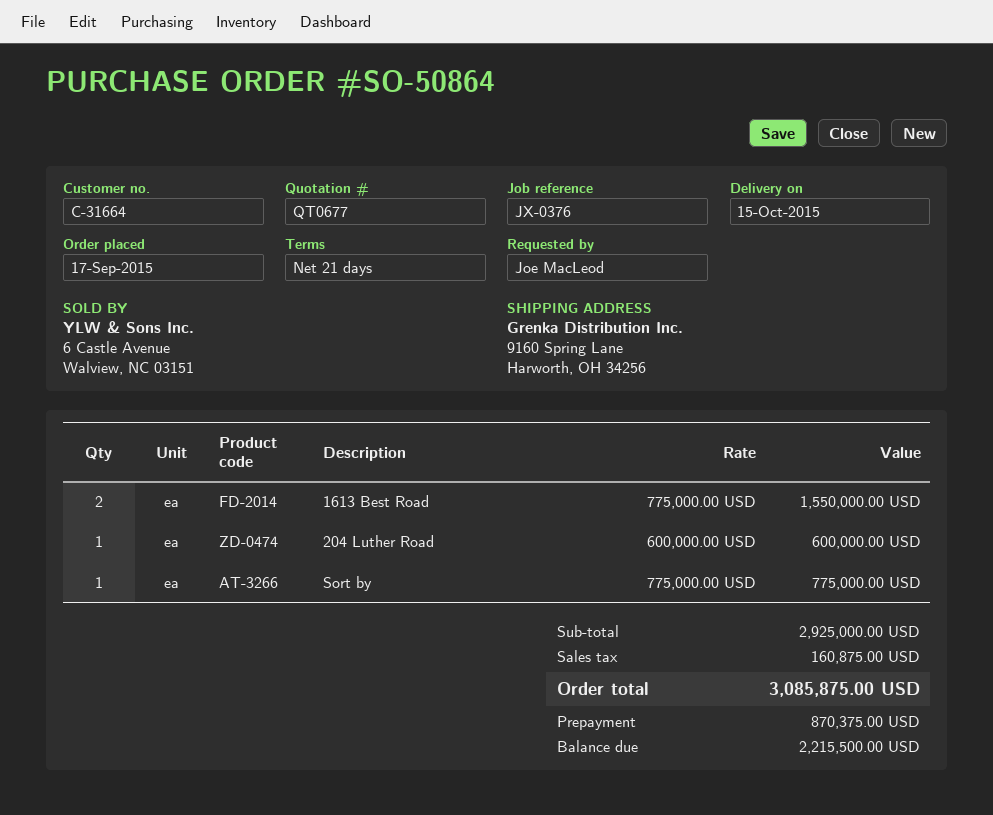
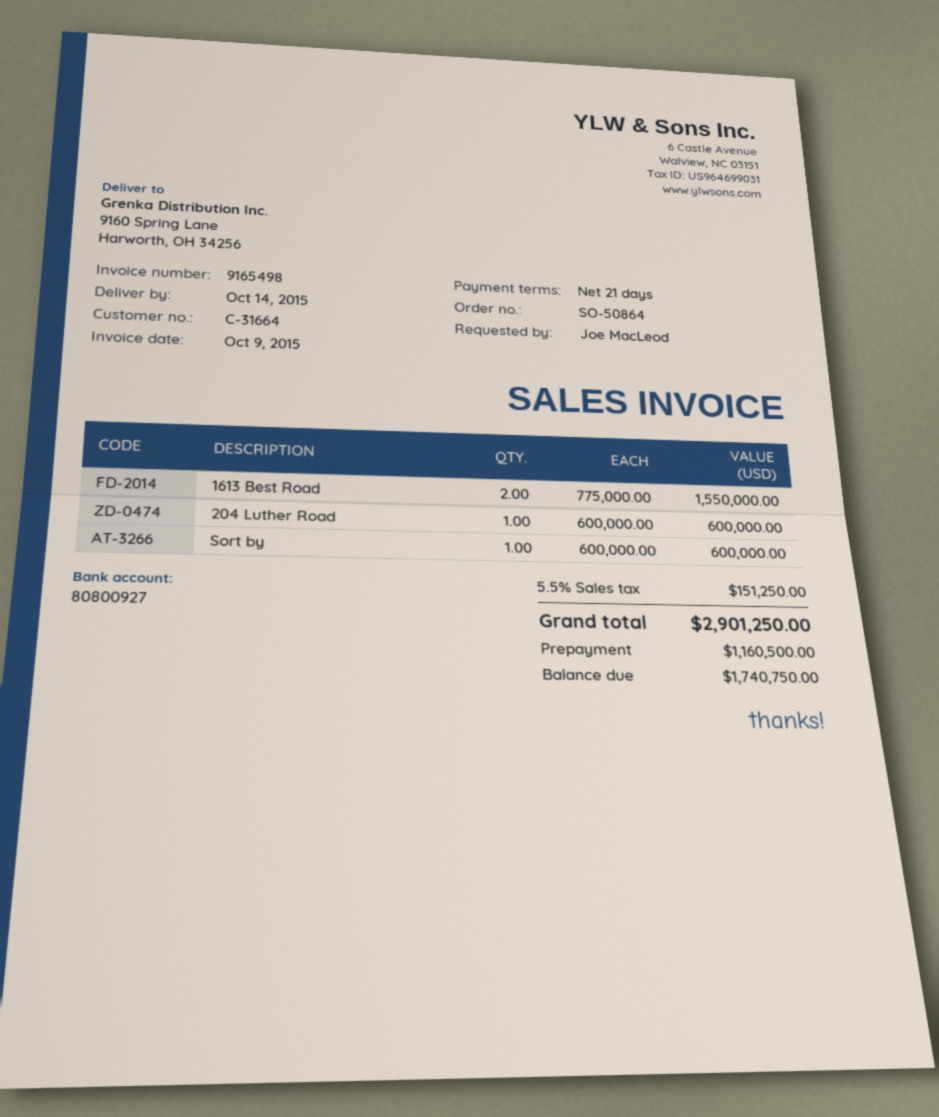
delivery date: 2015-10-15 -> 2015-10-14
Sort by: 1 x 775000.00 = 775000.00 -> 1 x 600000.00 = 600000.00
tax: 160875.00 -> 151250.00
total: 3085875.00 -> 2901250.00
deposit: 870375.00 -> 1160500.00
balance: 2215500.00 -> 1740750.00

